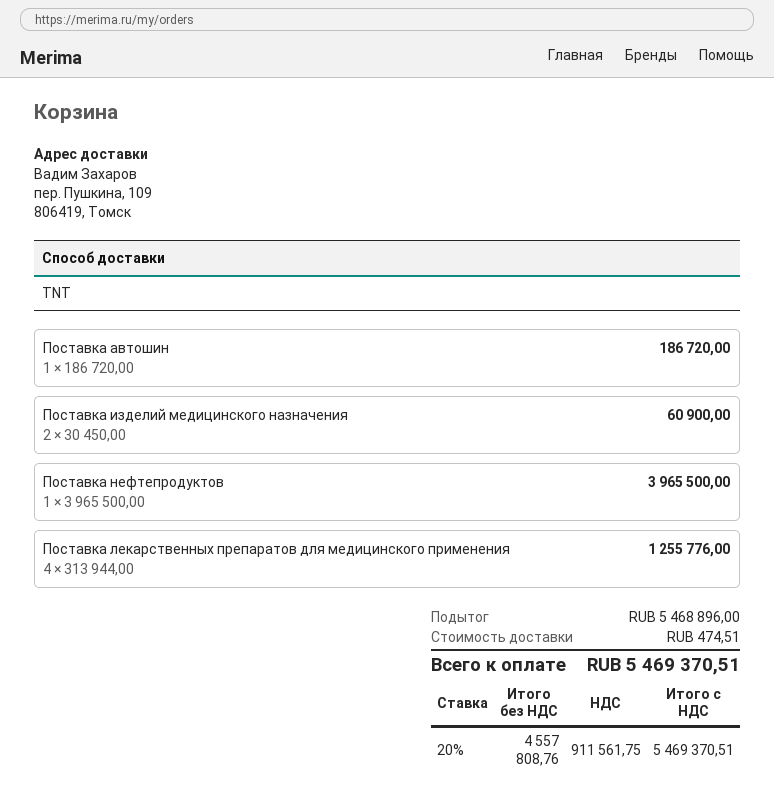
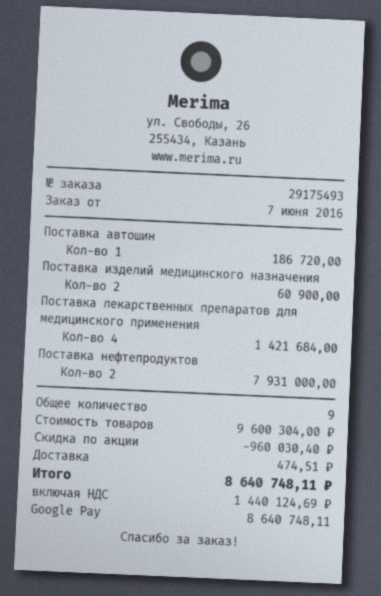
Поставка нефтепродуктов: 1 for 3965500.00 -> 2 for 7931000.00
Поставка лекарственных препаратов для медицинского применения: 4 for 1255776.00 -> 4 for 1421684.00
subtotal: 5468896.00 -> 9600304.00
discount: none -> 960030.40
tax: 911561.75 -> 1440124.69
total: 5469370.51 -> 8640748.11

